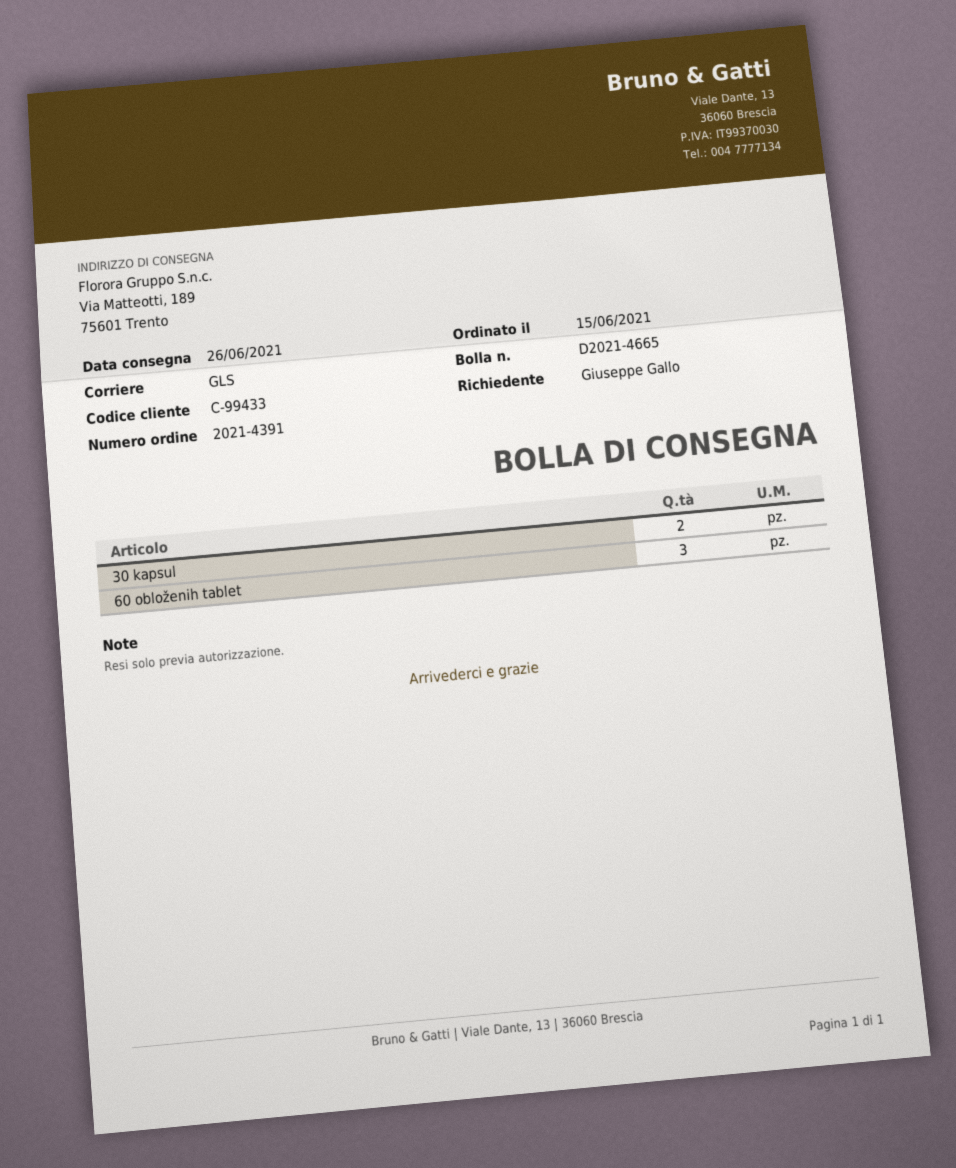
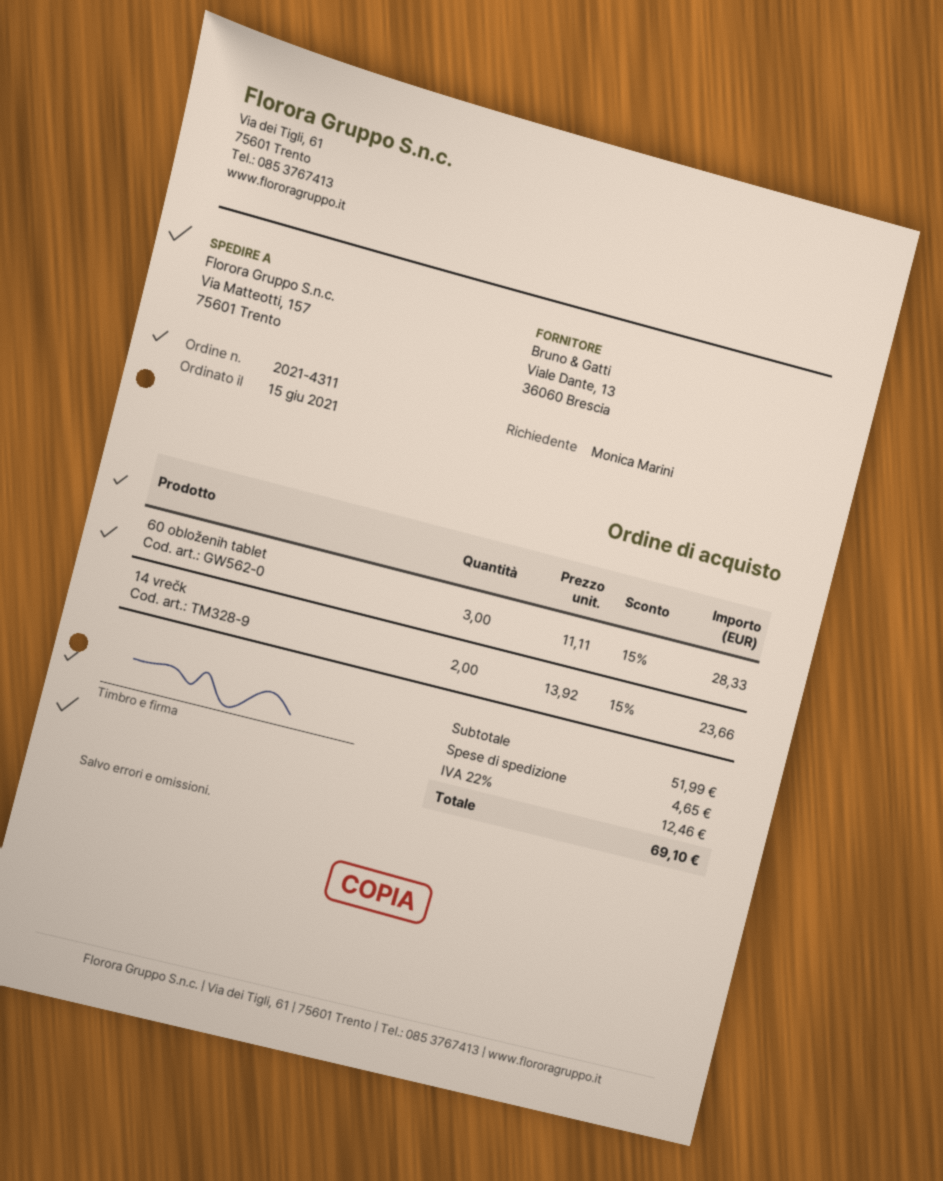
order number: 2021-4391 -> 2021-4311
ordered by: Giuseppe Gallo -> Monica Marini
ship to: Via Matteotti, 189, 75601 Trento -> Via Matteotti, 157, 75601 Trento
30 kapsul: 2 -> none
14 vrečk: none -> 2

